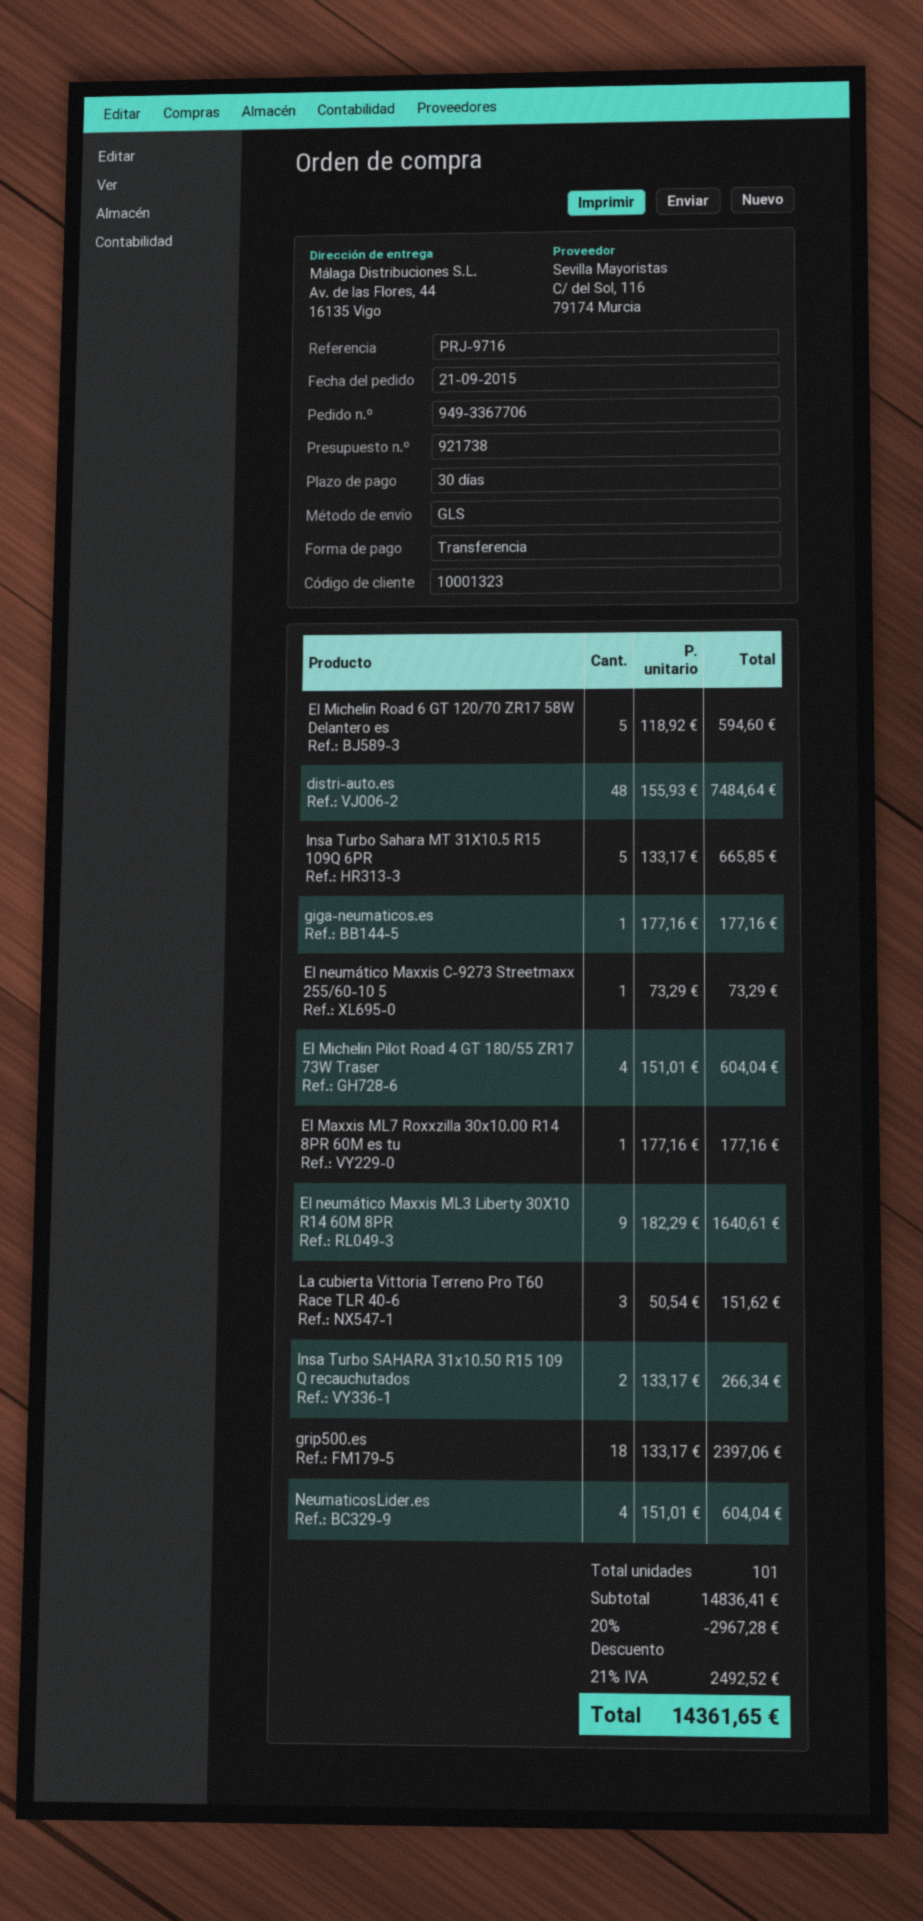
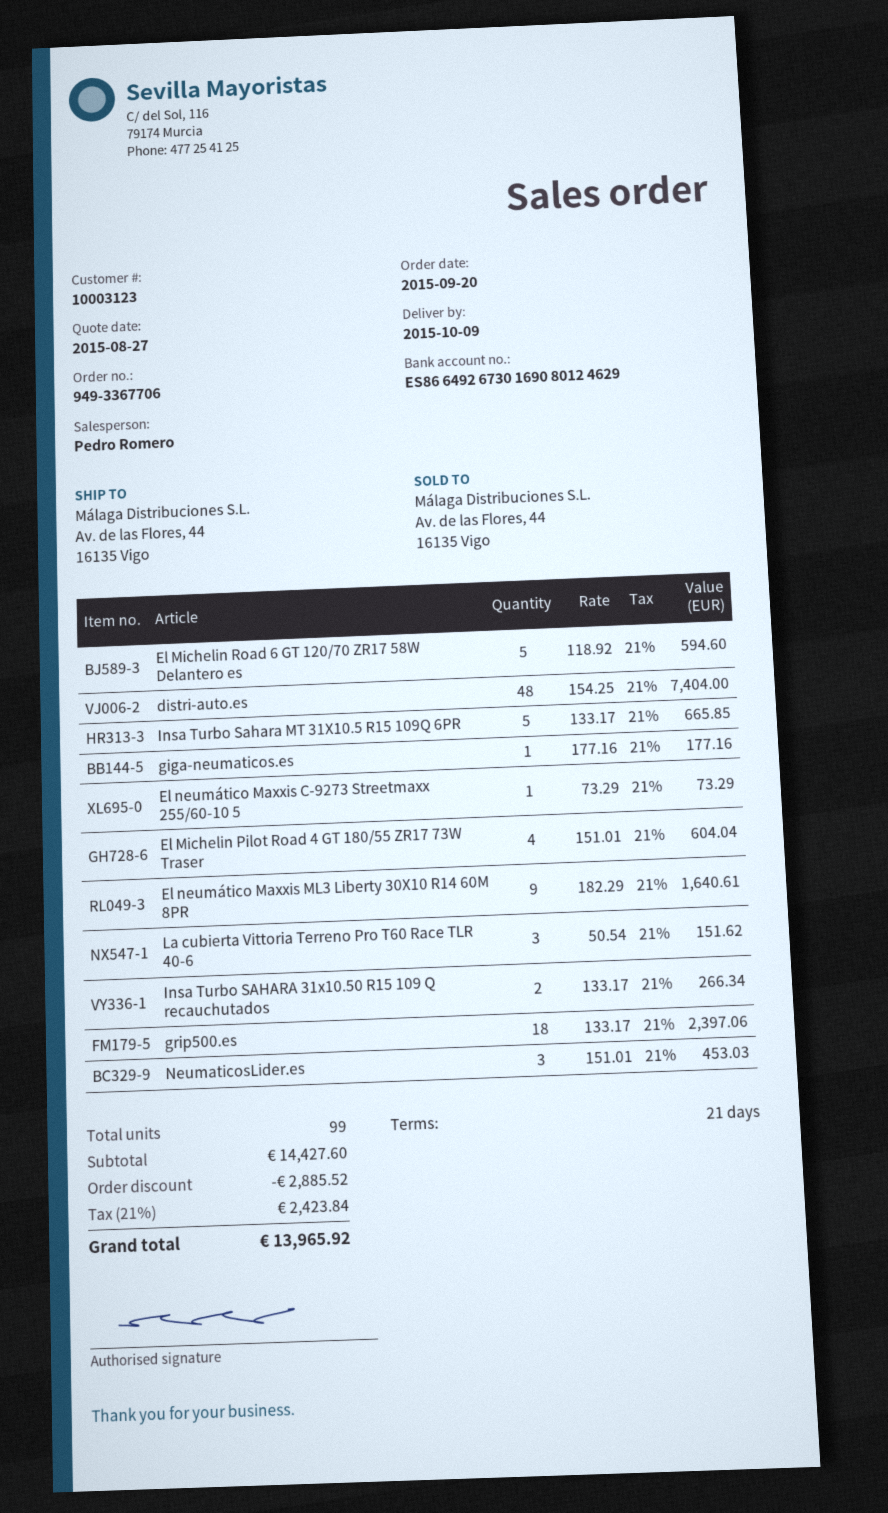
order date: 2015-09-21 -> 2015-09-20
payment terms: 30 days -> 21 days
customer number: 10001323 -> 10003123
distri-auto.es: 48 x 155.93 = 7484.64 -> 48 x 154.25 = 7404.00
El Maxxis ML7 Roxxzilla 30x10.00 R14 8PR 60M es tu: 1 x 177.16 = 177.16 -> none
NeumaticosLider.es: 4 x 151.01 = 604.04 -> 3 x 151.01 = 453.03
total quantity: 101 -> 99
subtotal: 14836.41 -> 14427.60
discount: 2967.28 -> 2885.52
tax: 21% = 2492.52 -> 21% = 2423.84
total: 14361.65 -> 13965.92

